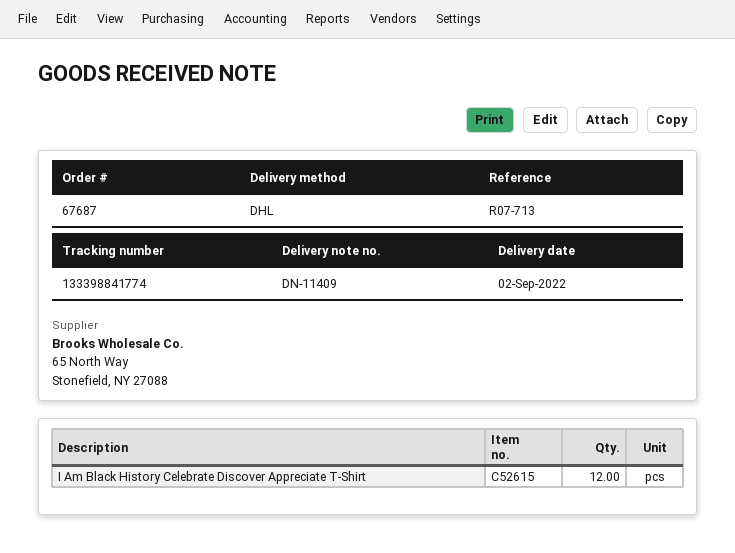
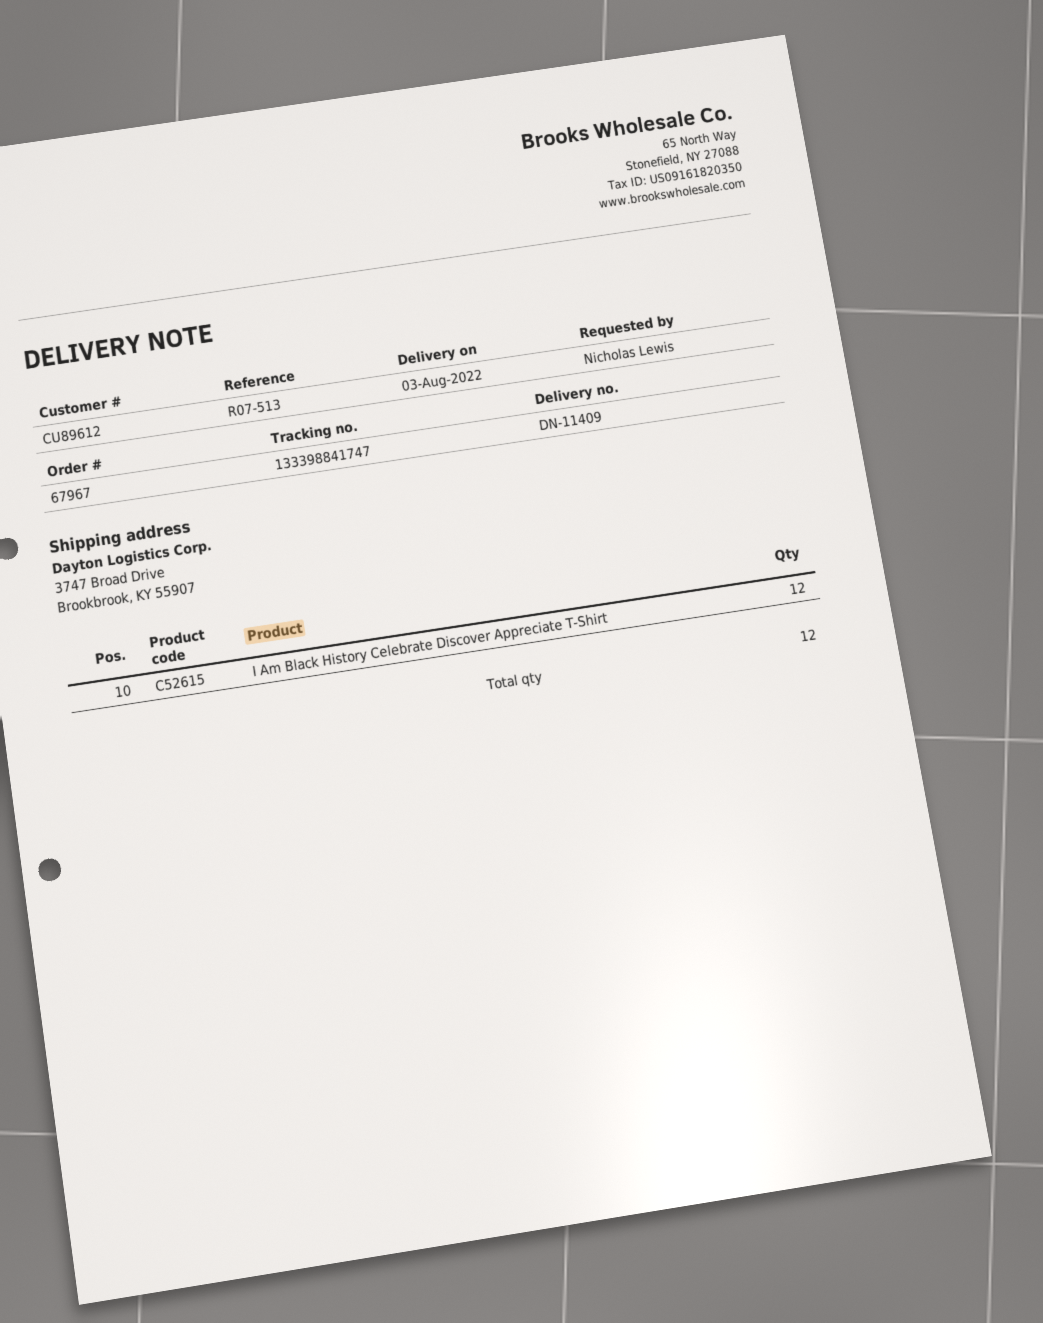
order number: 67687 -> 67967
delivery date: 2022-09-02 -> 2022-08-03
reference: R07-713 -> R07-513
tracking number: 133398841774 -> 133398841747

